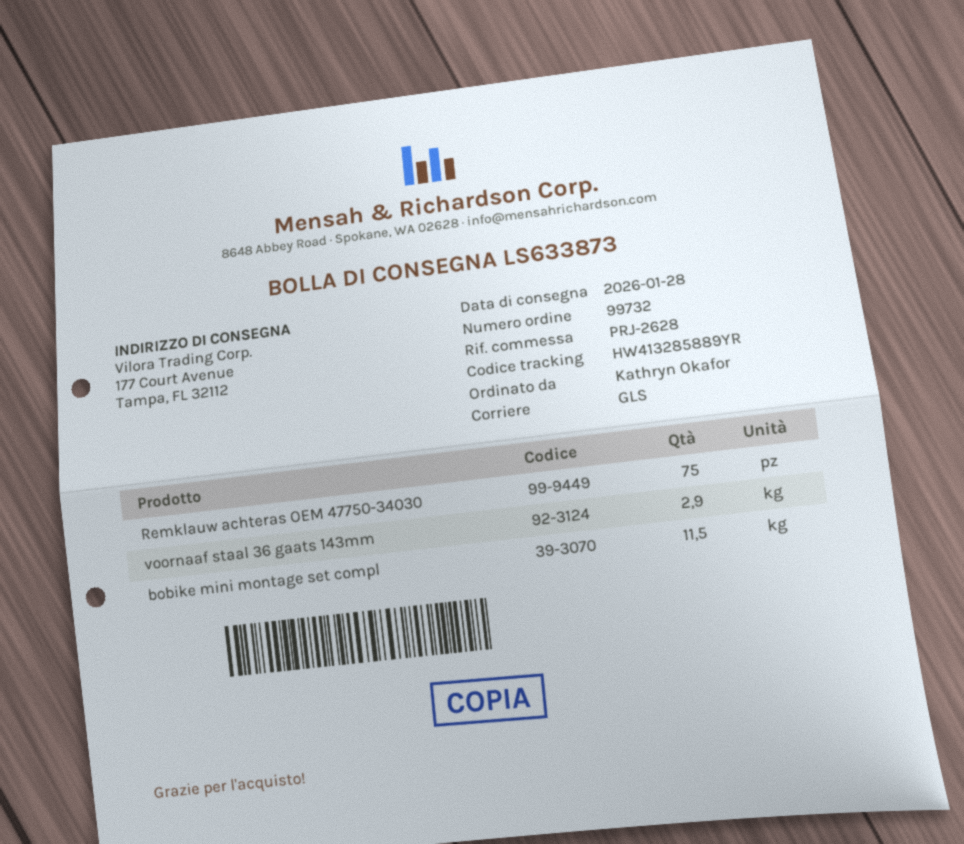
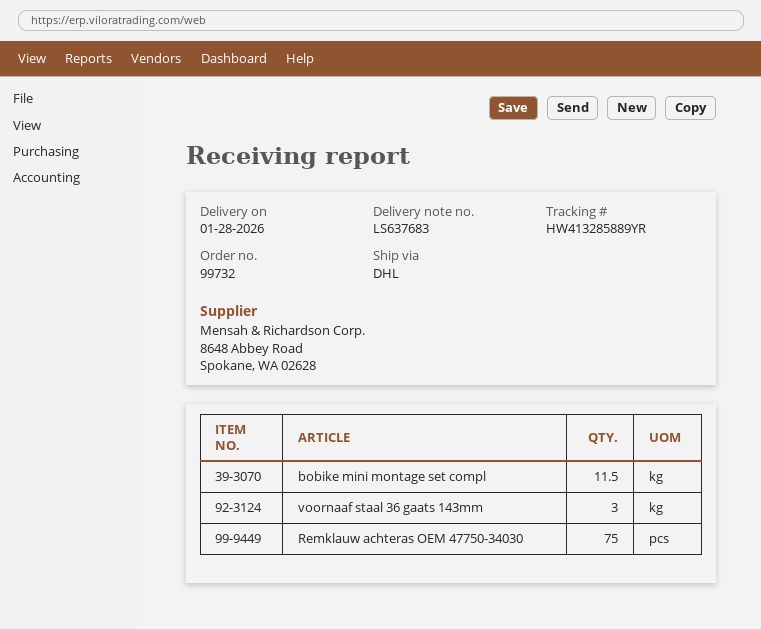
delivery note number: LS633873 -> LS637683
shipping method: GLS -> DHL
voornaaf staal 36 gaats 143mm: 2.9 -> 3

